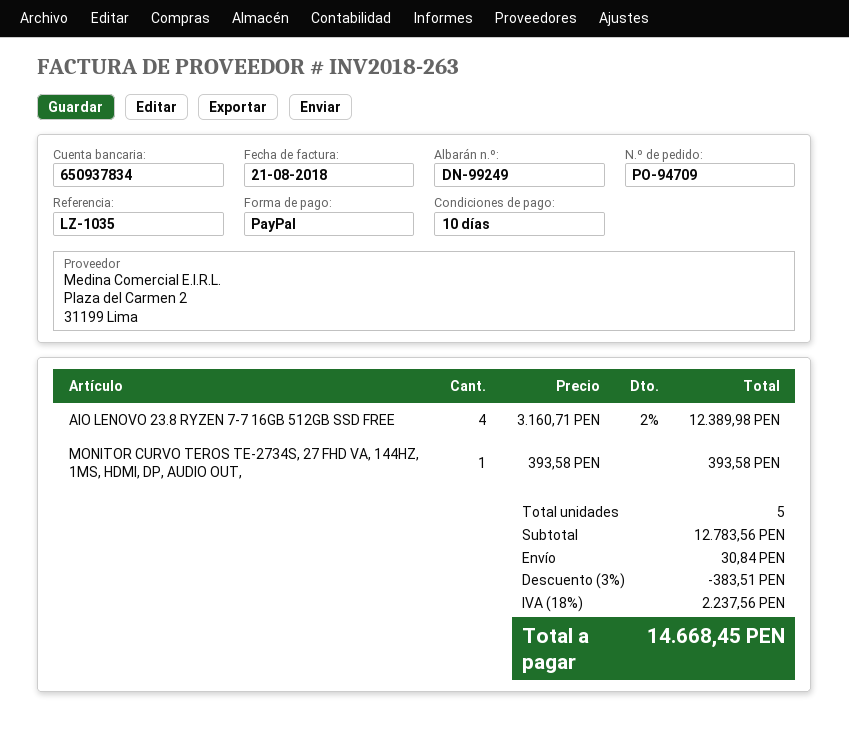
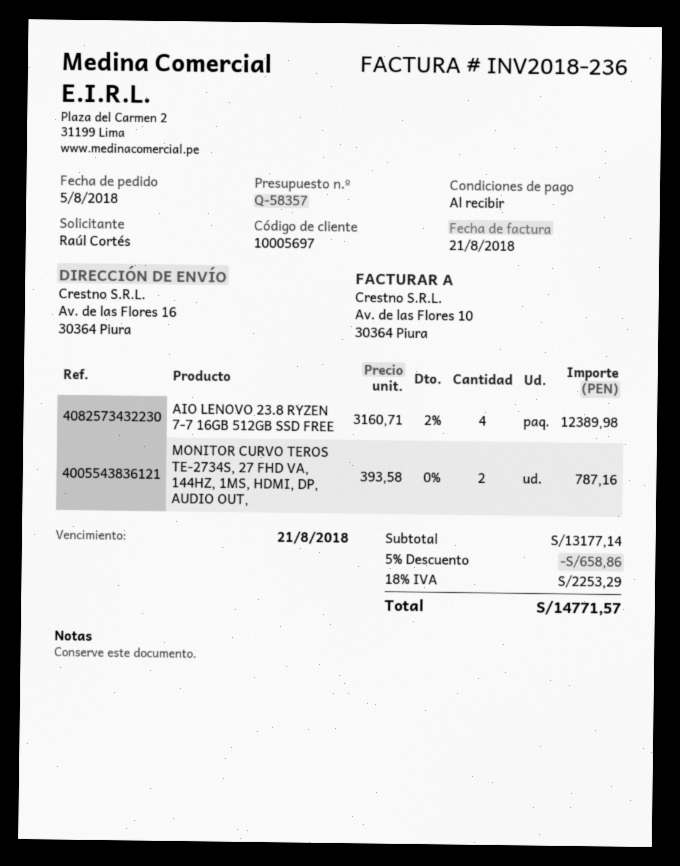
invoice number: INV2018-263 -> INV2018-236
payment terms: 10 days -> on receipt
MONITOR CURVO TEROS TE-2734S, 27 FHD VA, 144HZ, 1MS, HDMI, DP, AUDIO OUT,: 1 x 393.58 = 393.58 -> 2 x 393.58 = 787.16
subtotal: 12783.56 -> 13177.14
discount: 3% = 383.51 -> 5% = 658.86
shipping: 30.84 -> none
tax: 18% = 2237.56 -> 18% = 2253.29
total: 14668.45 -> 14771.57

